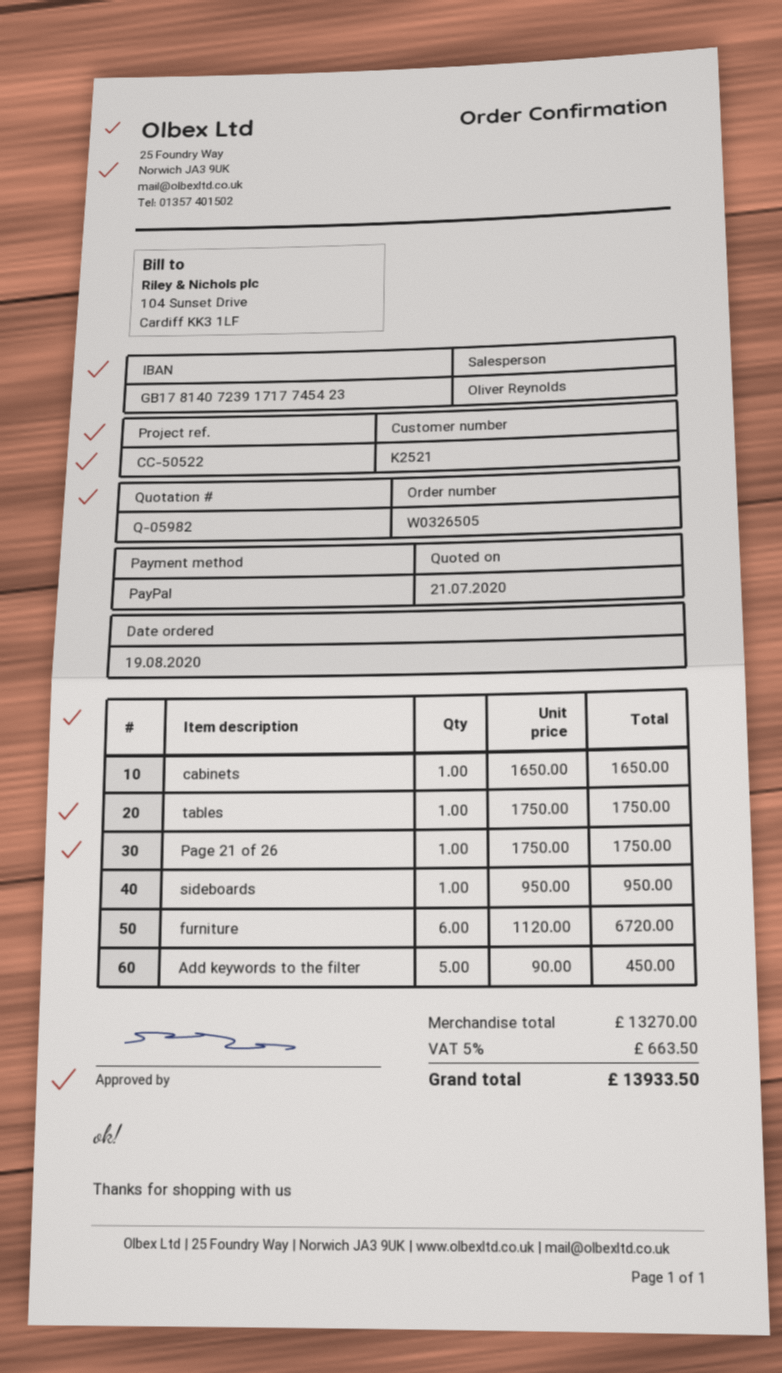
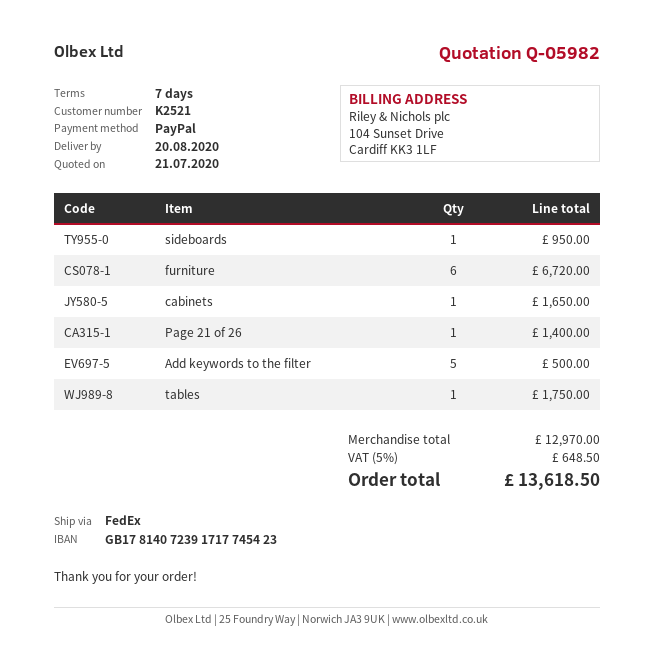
Page 21 of 26: 1 for 1750.00 -> 1 for 1400.00
Add keywords to the filter: 5 for 450.00 -> 5 for 500.00
subtotal: 13270.00 -> 12970.00
tax: 5% = 663.50 -> 5% = 648.50
total: 13933.50 -> 13618.50

